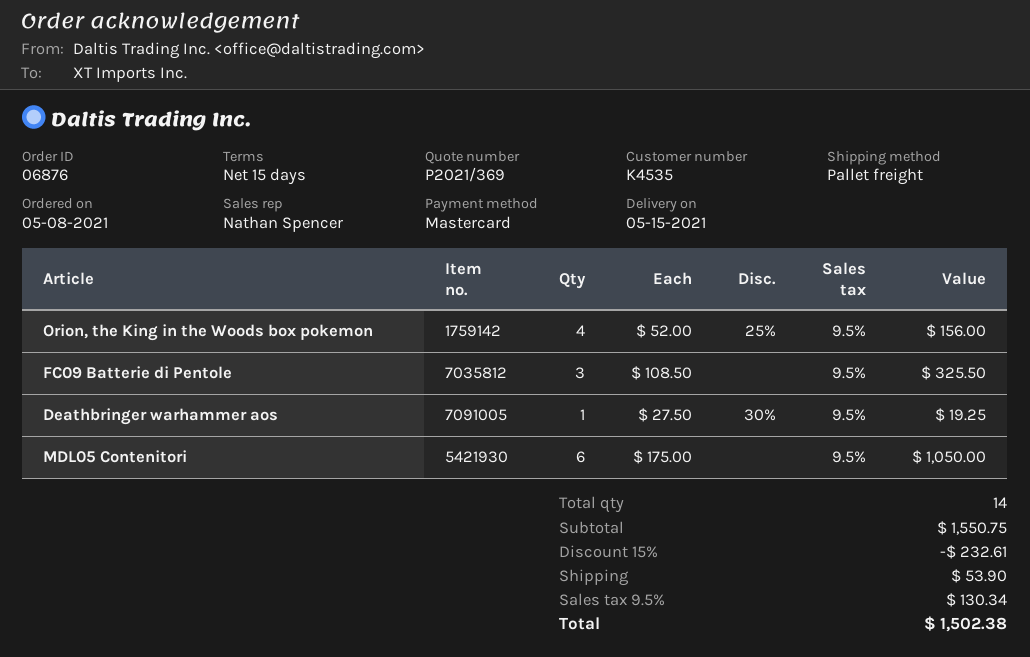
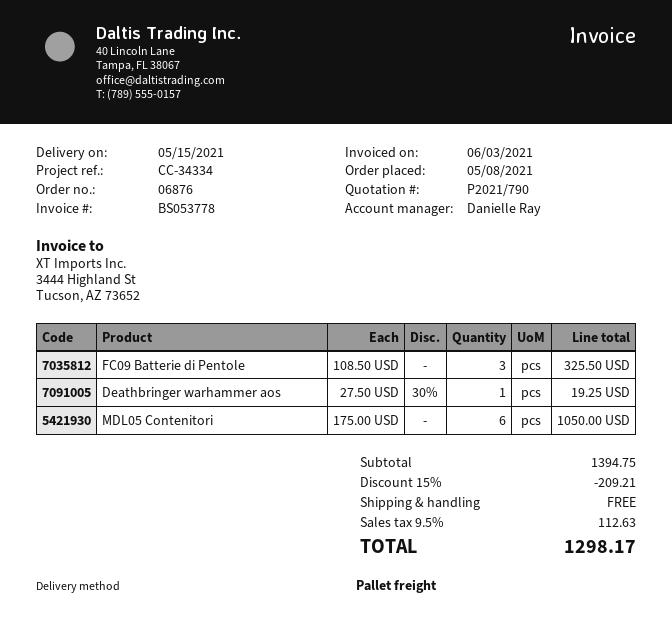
quote number: P2021/369 -> P2021/790
sales rep: Nathan Spencer -> Danielle Ray
Orion, the King in the Woods box pokemon: 4 x 52.00 - 25% = 156.00 -> none
subtotal: 1550.75 -> 1394.75
discount: 15% = 232.61 -> 15% = 209.21
shipping: 53.90 -> 0.00
tax: 9.5% = 130.34 -> 9.5% = 112.63
total: 1502.38 -> 1298.17

